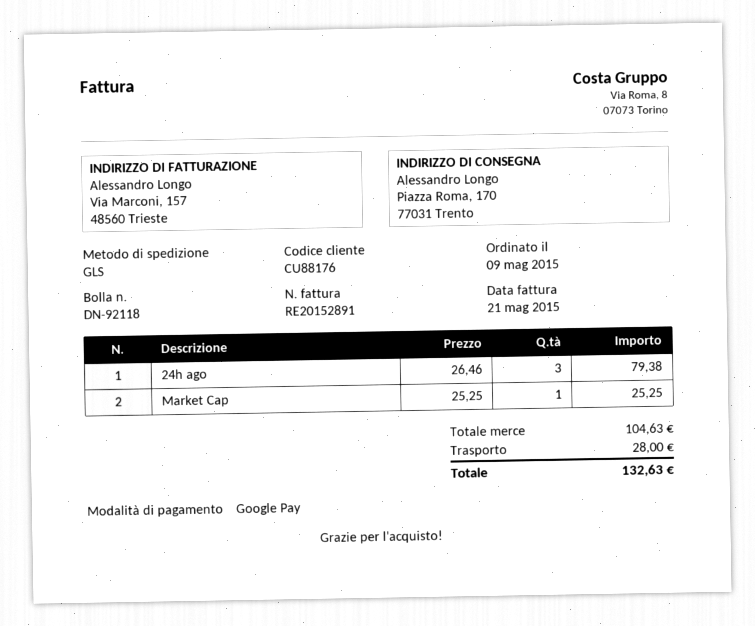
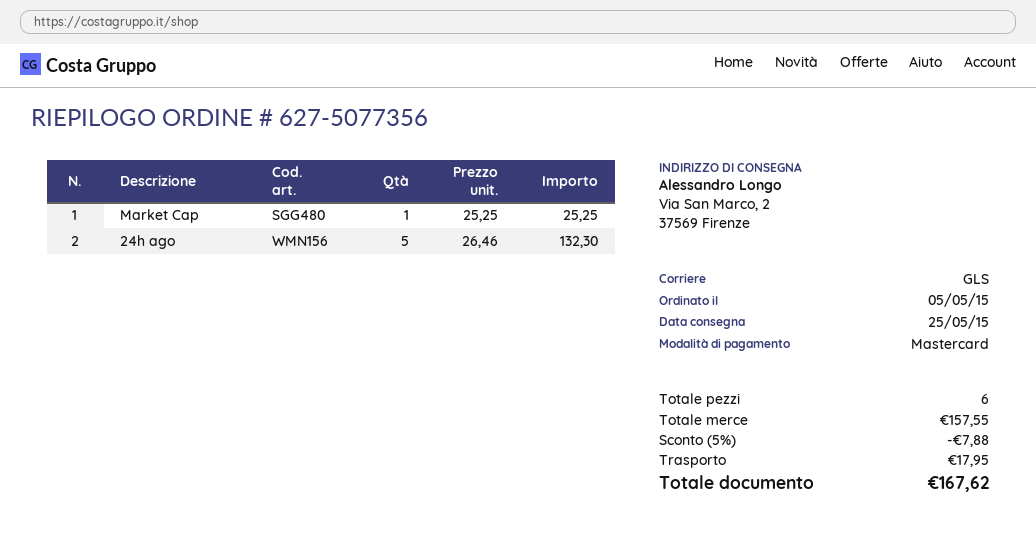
order date: 2015-05-09 -> 2015-05-05
payment method: Google Pay -> Mastercard
ship to: Piazza Roma, 170, 77031 Trento -> Via San Marco, 2, 37569 Firenze
24h ago: 3 x 26.46 = 79.38 -> 5 x 26.46 = 132.30
subtotal: 104.63 -> 157.55
discount: none -> 5% = 7.88
shipping: 28.00 -> 17.95
total: 132.63 -> 167.62

